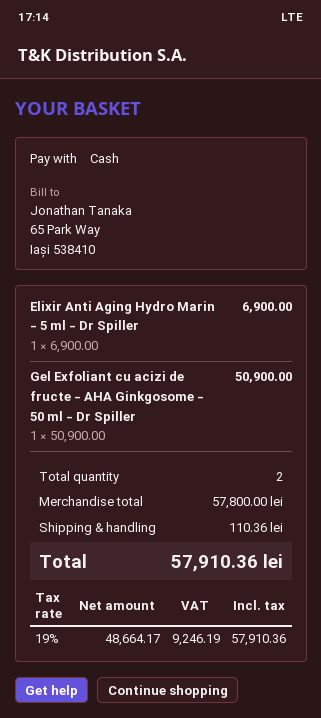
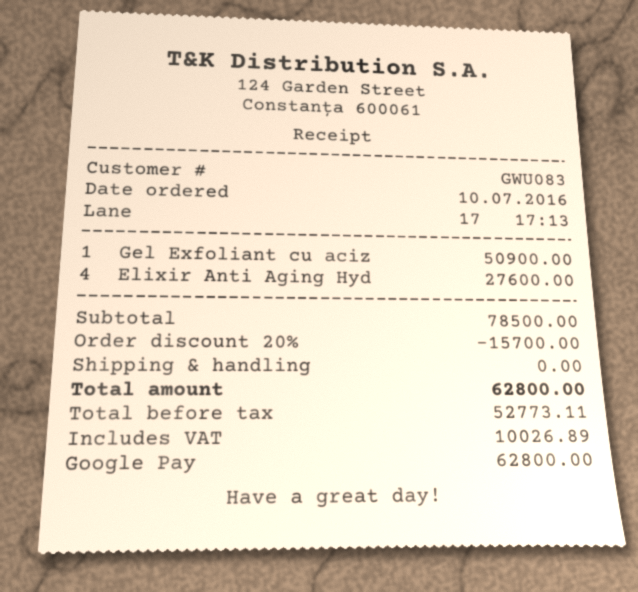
payment method: cash -> Google Pay
Elixir Anti Aging Hydro Marin - 5 ml - Dr Spiller: 1 for 6900.00 -> 4 for 27600.00
subtotal: 57800.00 -> 78500.00
discount: none -> 20% = 15700.00
shipping: 110.36 -> 0.00
net: 48664.17 -> 52773.11
tax: 9246.19 -> 10026.89
total: 57910.36 -> 62800.00

